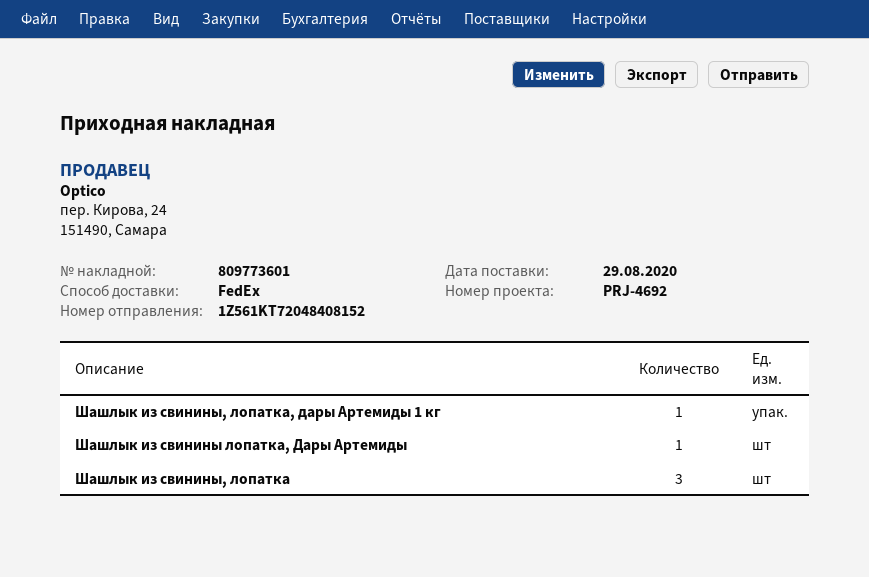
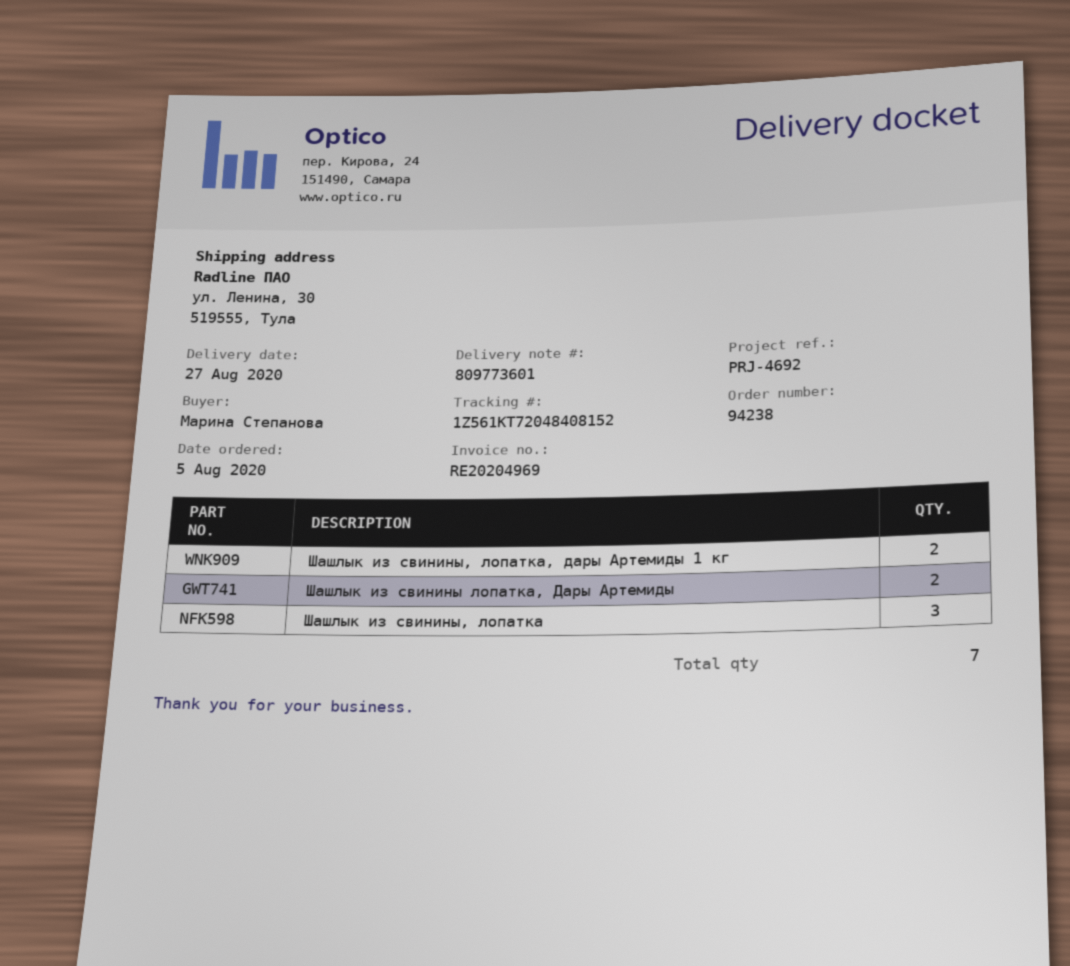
delivery date: 2020-08-29 -> 2020-08-27
Шашлык из свинины, лопатка, дары Артемиды 1 кг: 1 -> 2
Шашлык из свинины лопатка, Дары Артемиды: 1 -> 2

